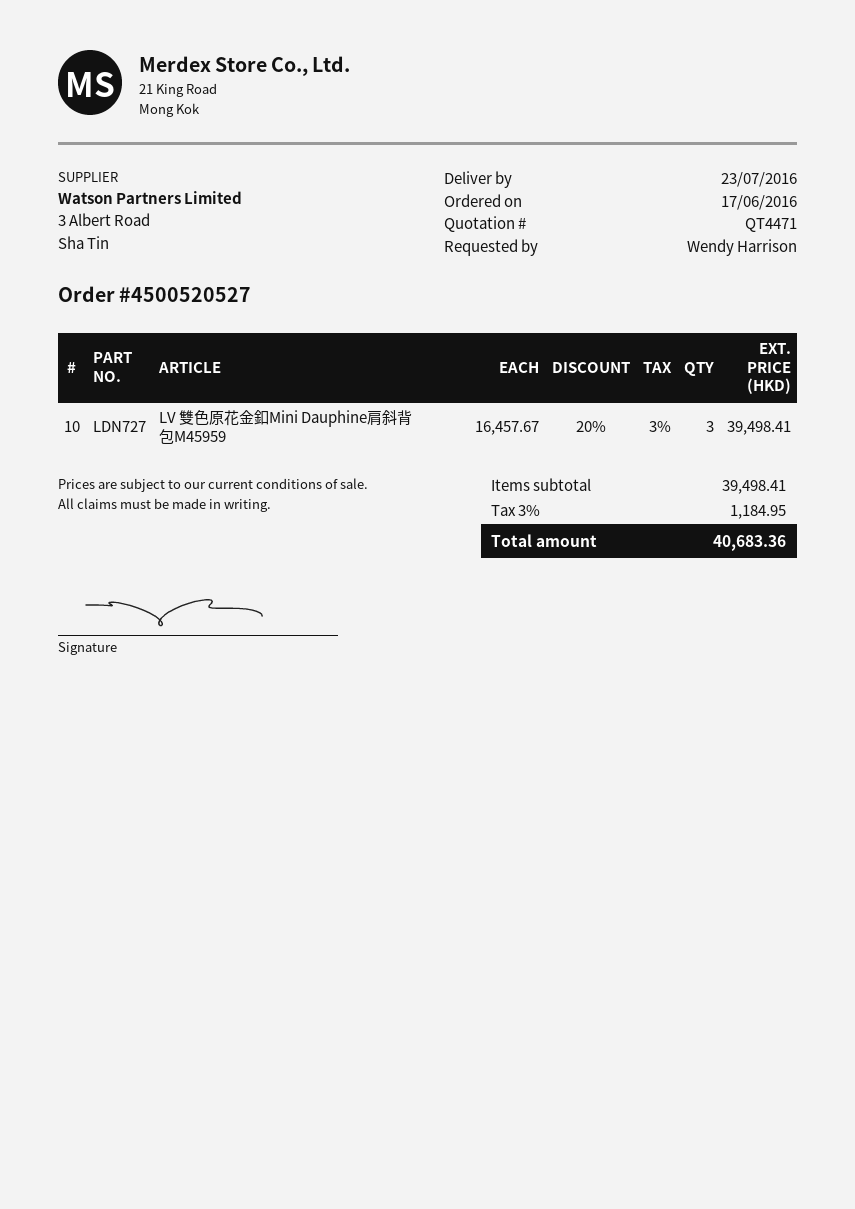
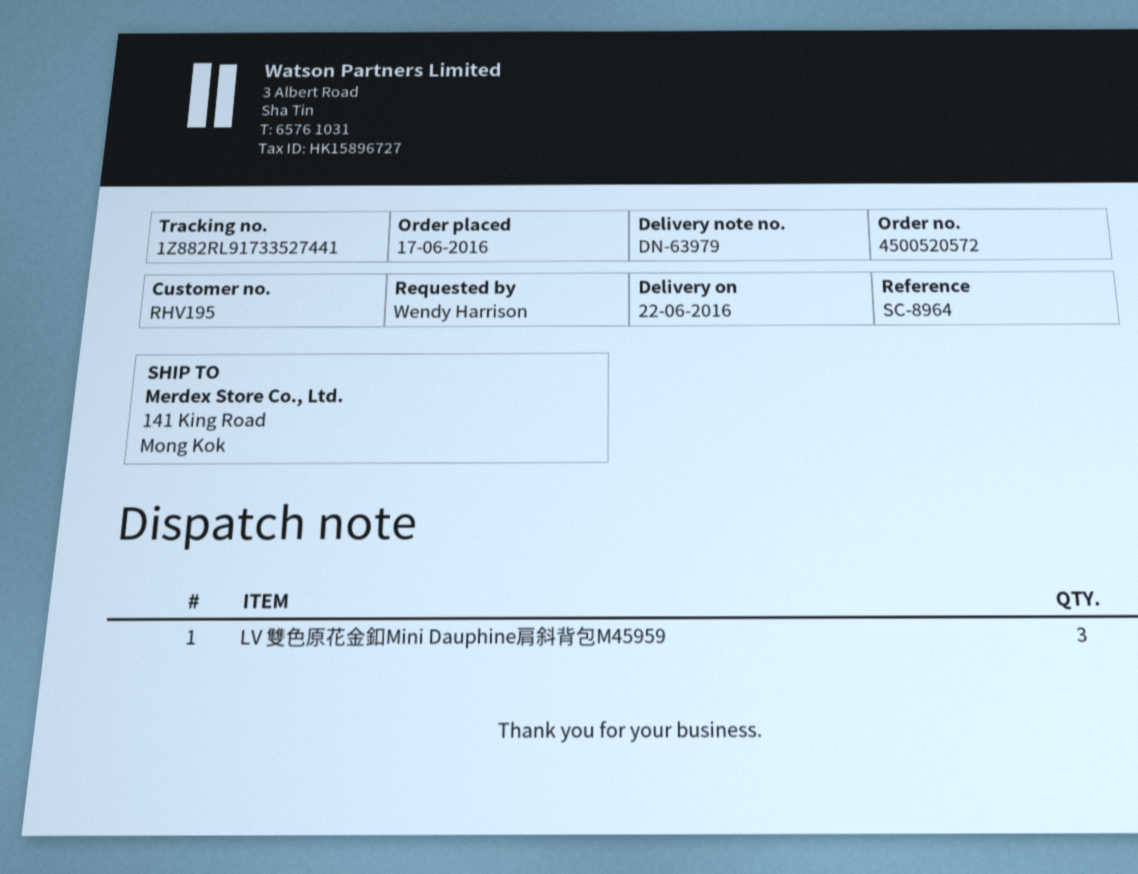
order number: 4500520527 -> 4500520572
delivery date: 2016-07-23 -> 2016-06-22

